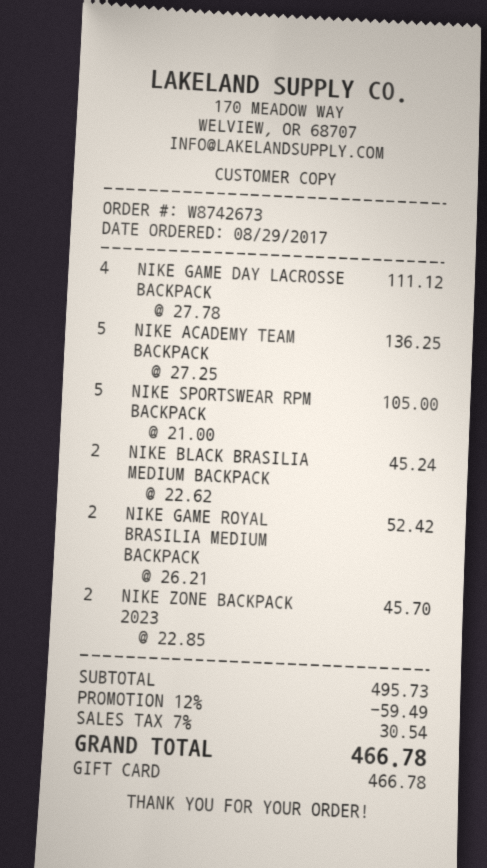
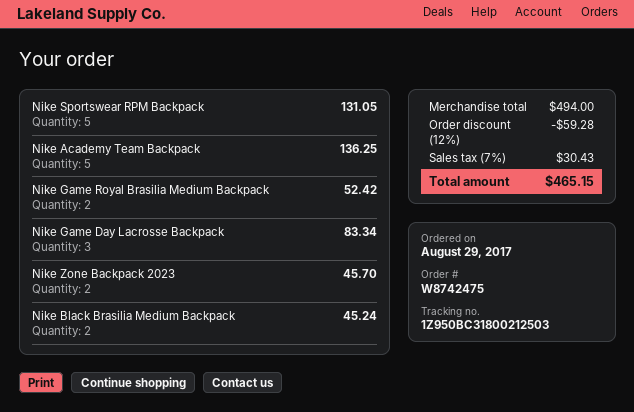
order number: W8742673 -> W8742475
NIKE GAME DAY LACROSSE BACKPACK: 4 for 111.12 -> 3 for 83.34
NIKE SPORTSWEAR RPM BACKPACK: 5 for 105.00 -> 5 for 131.05
subtotal: 495.73 -> 494.00
discount: 12% = 59.49 -> 12% = 59.28
tax: 7% = 30.54 -> 7% = 30.43
total: 466.78 -> 465.15

